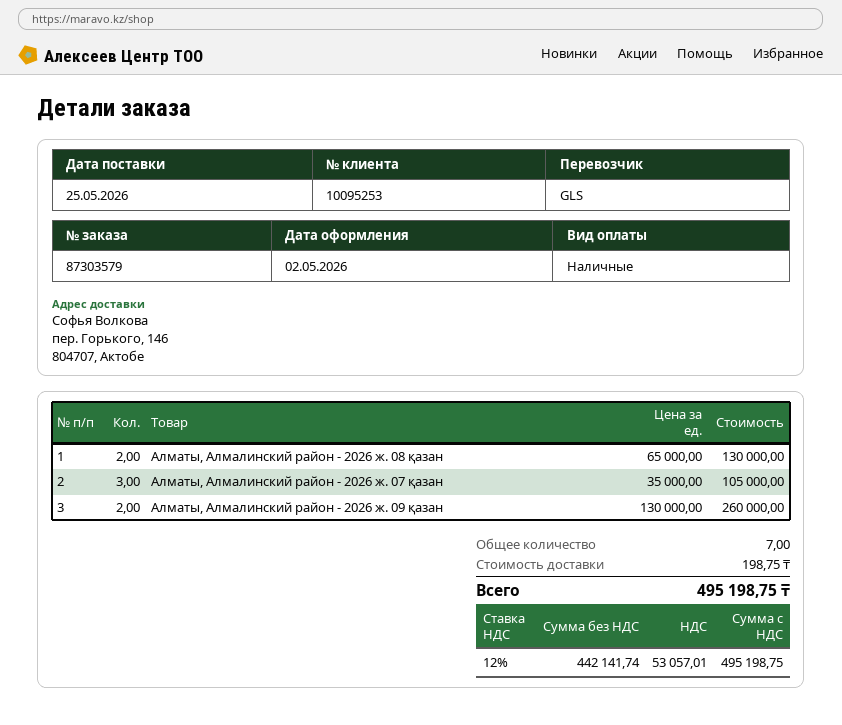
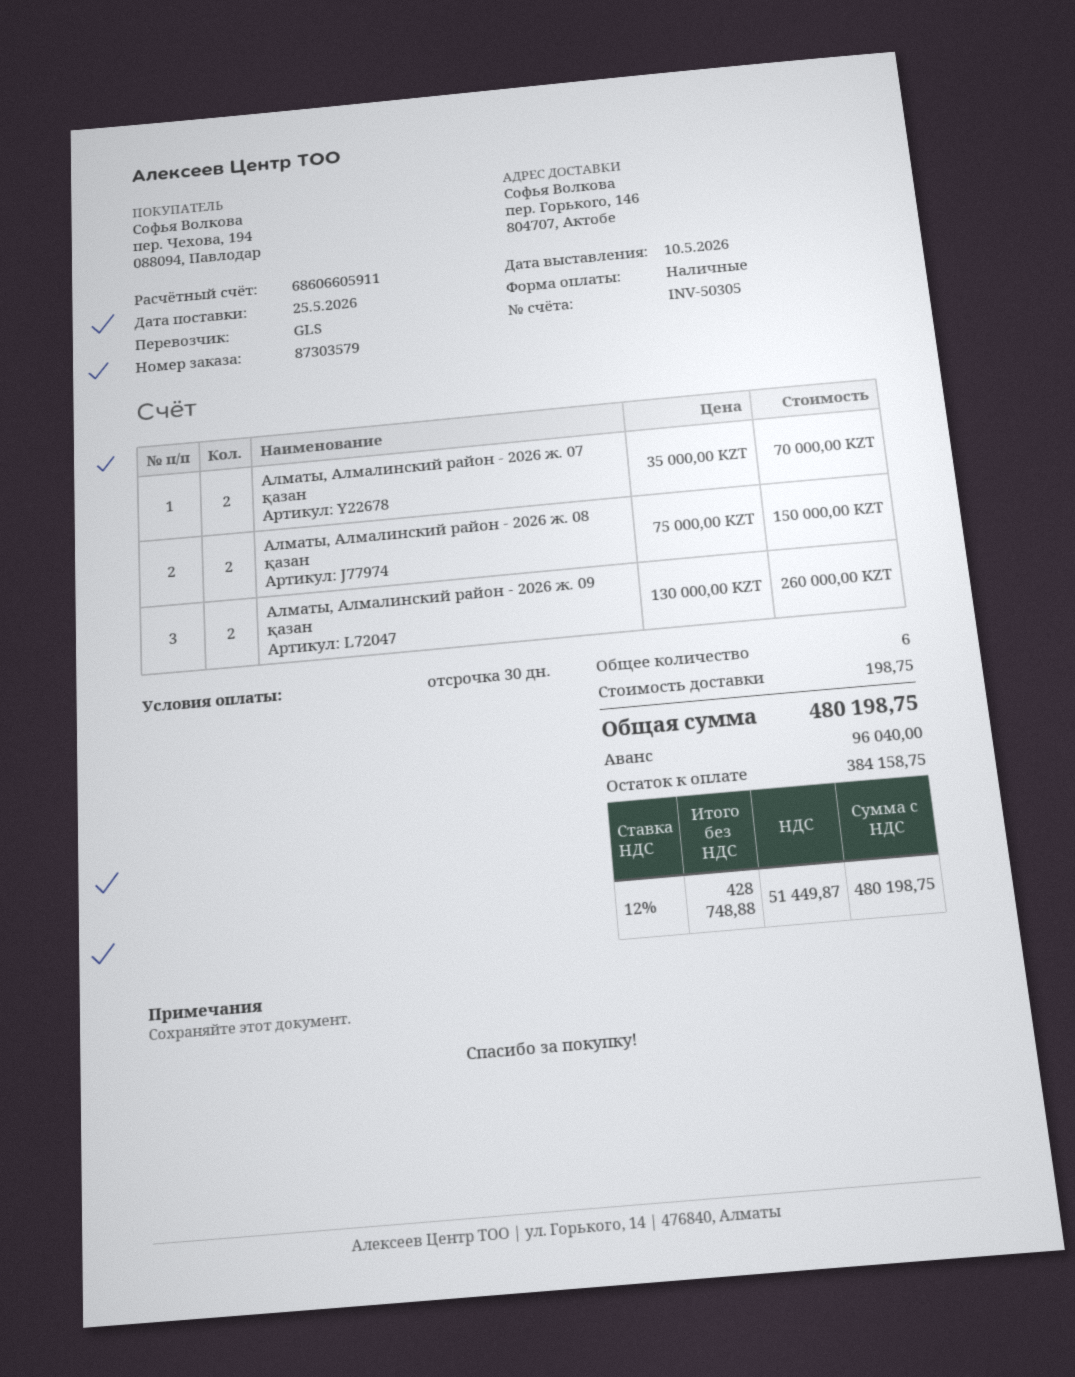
Алматы, Алмалинский район - 2026 ж. 08 қазан: 2 x 65000.00 = 130000.00 -> 2 x 75000.00 = 150000.00
Алматы, Алмалинский район - 2026 ж. 07 қазан: 3 x 35000.00 = 105000.00 -> 2 x 35000.00 = 70000.00
total quantity: 7 -> 6
net: 442141.74 -> 428748.88
tax: 12% = 53057.01 -> 12% = 51449.87
total: 495198.75 -> 480198.75

